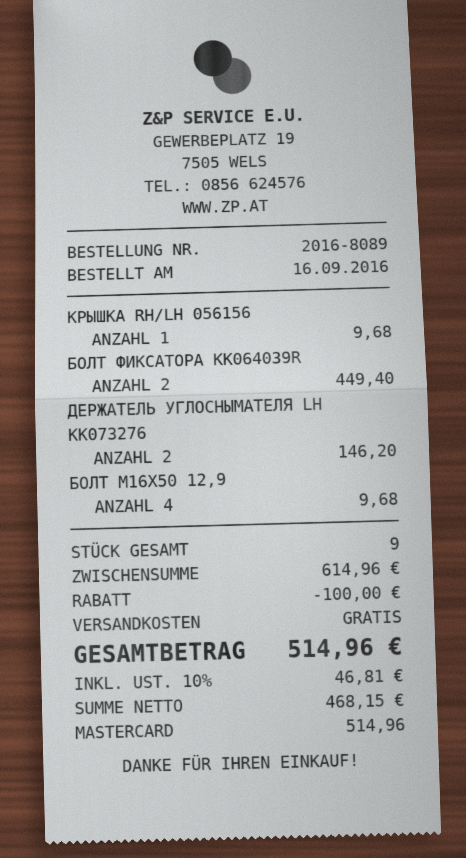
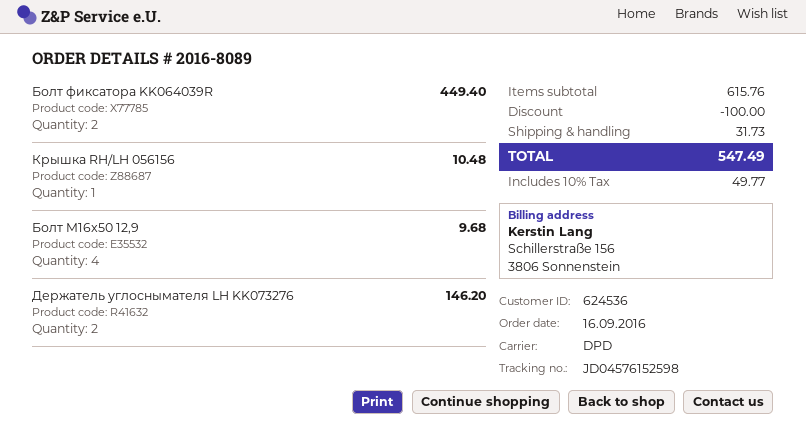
КРЫШКА RH/LH 056156: 1 for 9.68 -> 1 for 10.48
subtotal: 614.96 -> 615.76
shipping: 0.00 -> 31.73
tax: 10% = 46.81 -> 10% = 49.77
total: 514.96 -> 547.49

